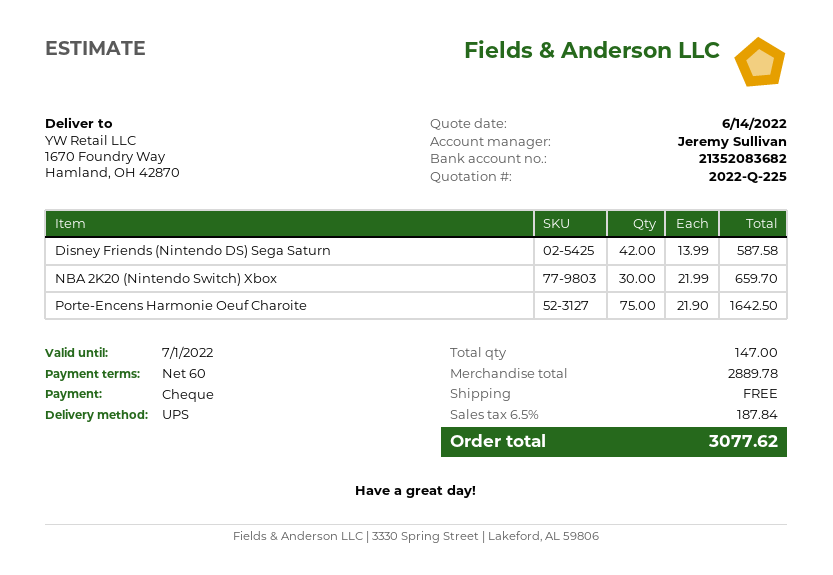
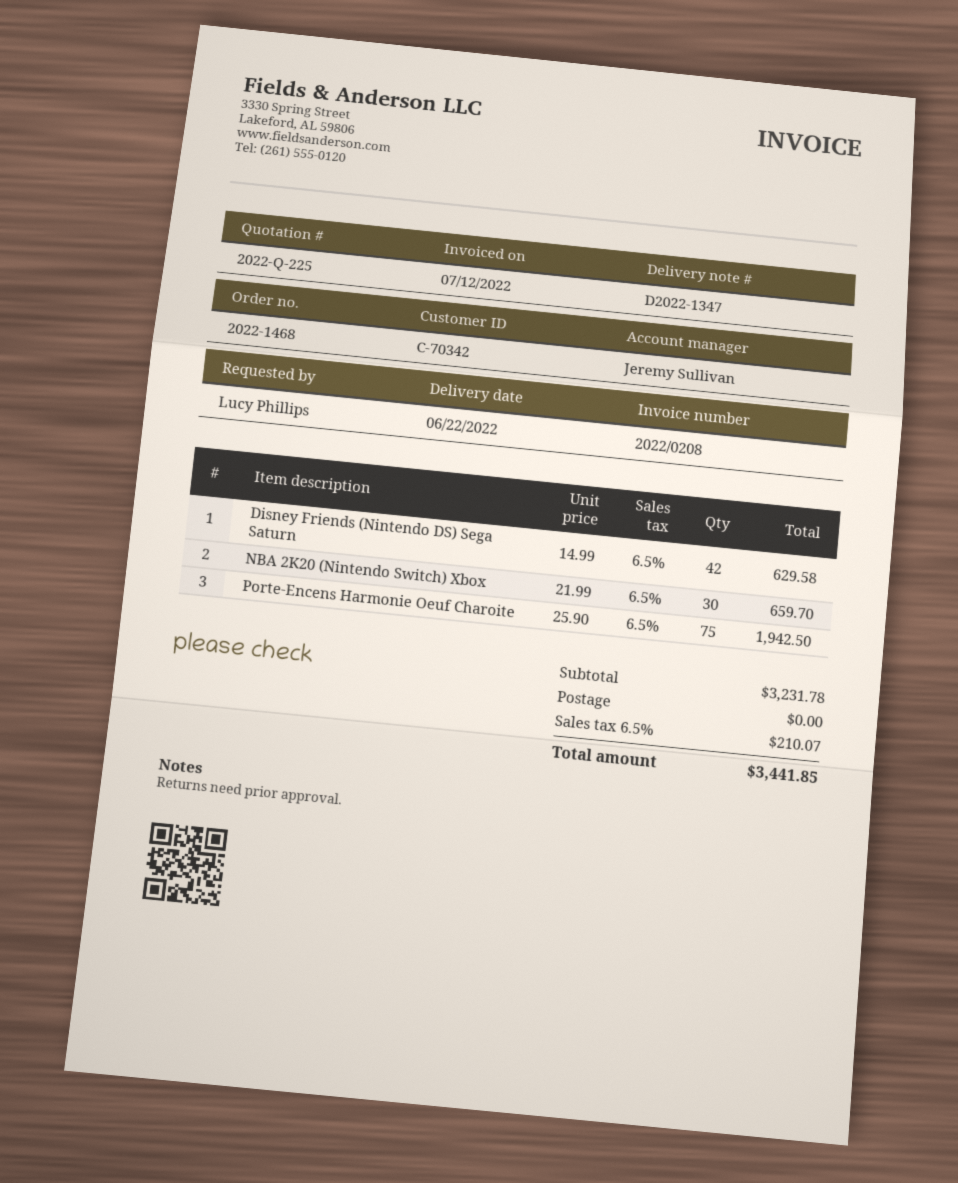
Disney Friends (Nintendo DS) Sega Saturn: 42 x 13.99 = 587.58 -> 42 x 14.99 = 629.58
Porte-Encens Harmonie Oeuf Charoite: 75 x 21.90 = 1642.50 -> 75 x 25.90 = 1942.50
subtotal: 2889.78 -> 3231.78
tax: 6.5% = 187.84 -> 6.5% = 210.07
total: 3077.62 -> 3441.85

